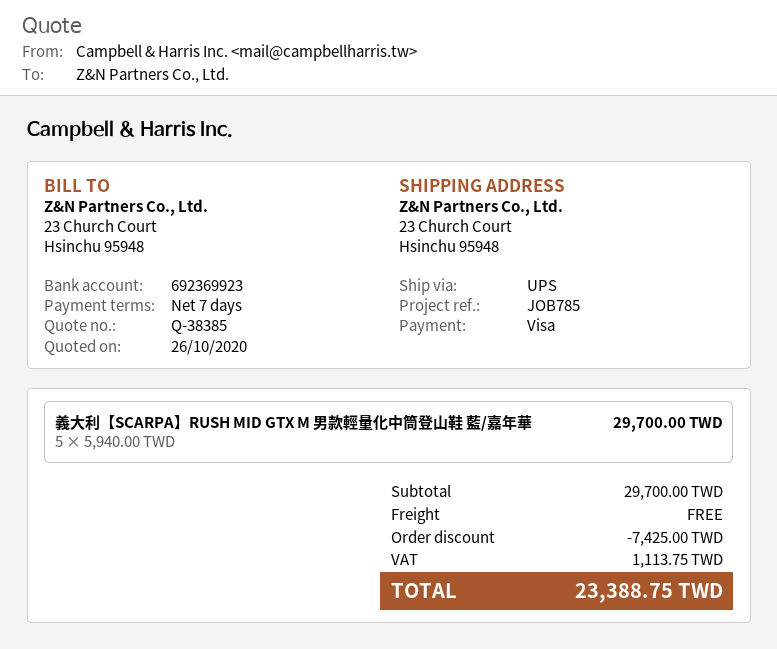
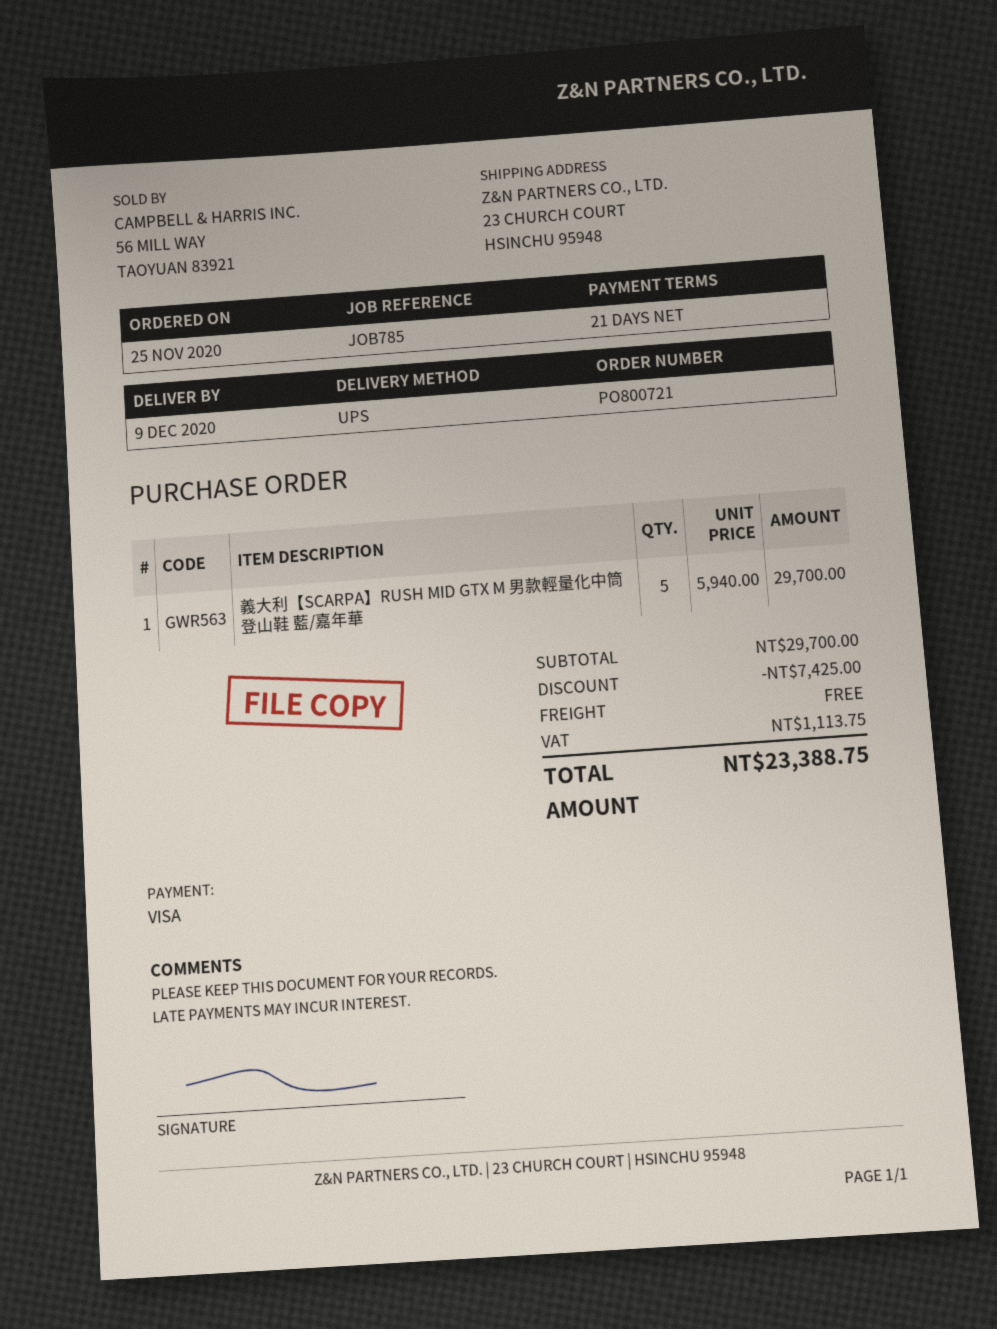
payment terms: 7 days -> 21 days

